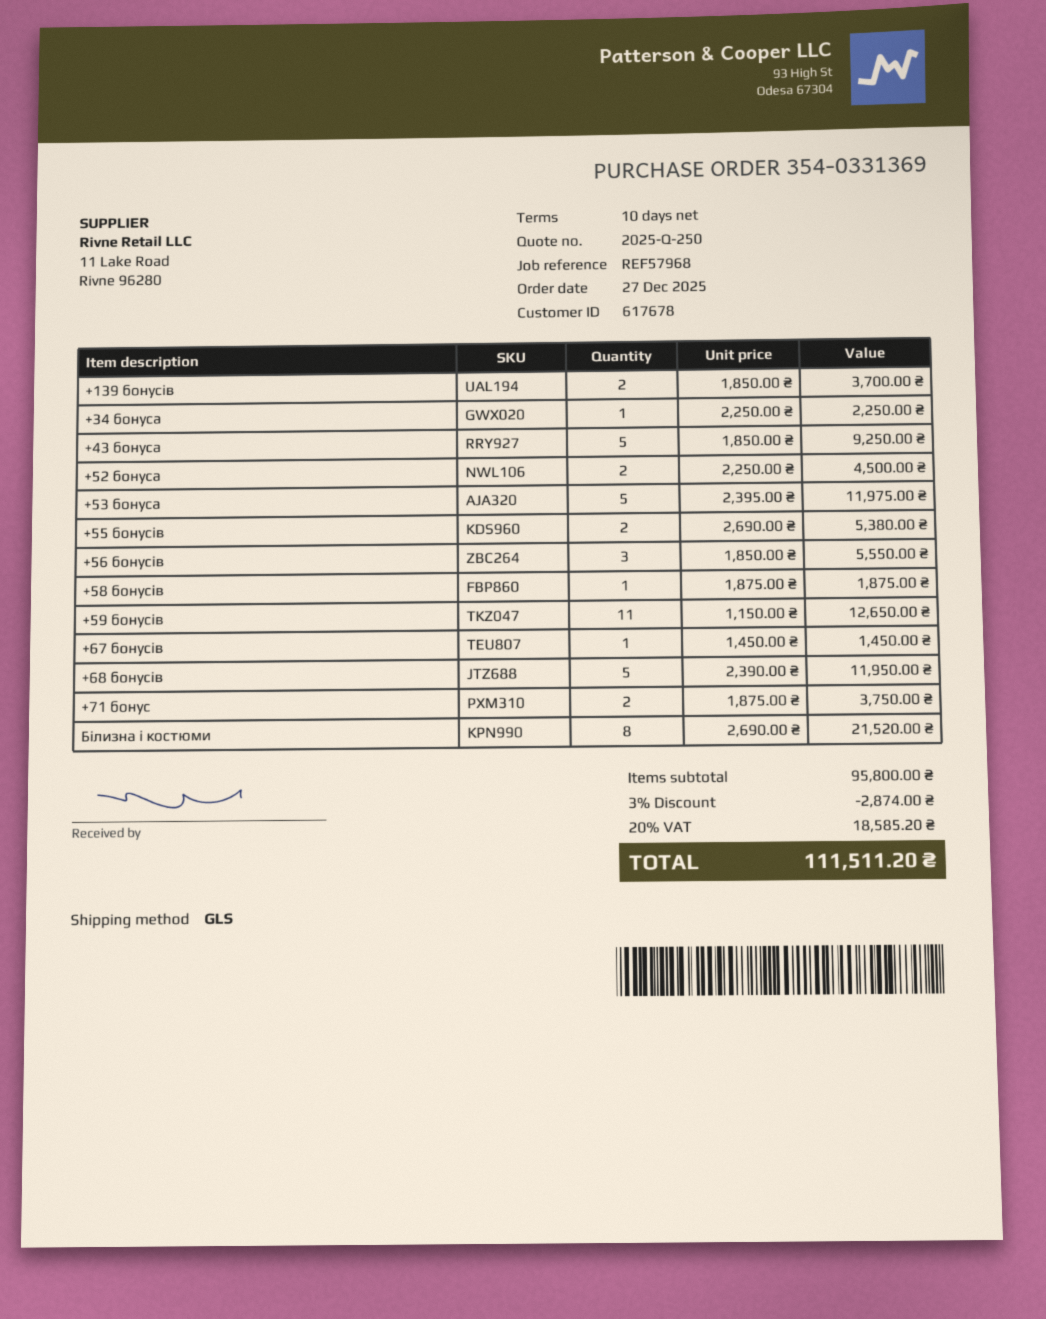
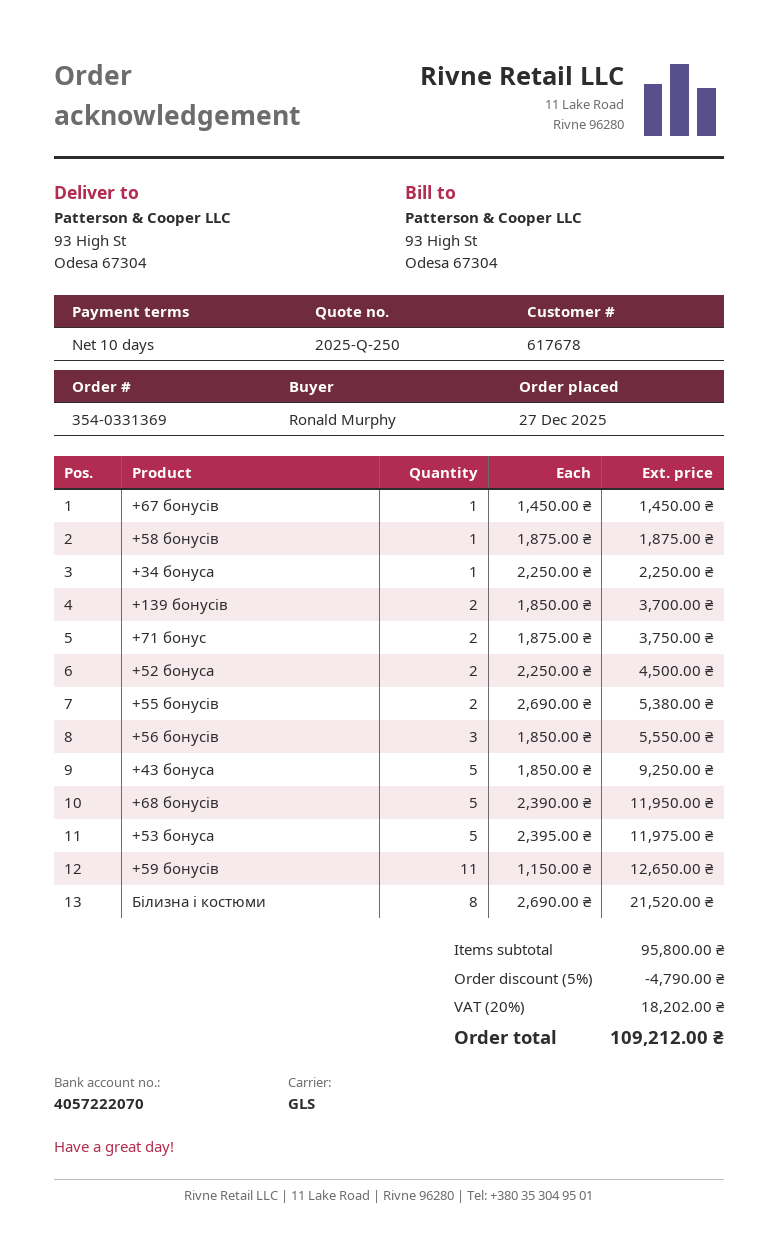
discount: 3% = 2874.00 -> 5% = 4790.00
tax: 20% = 18585.20 -> 20% = 18202.00
total: 111511.20 -> 109212.00

